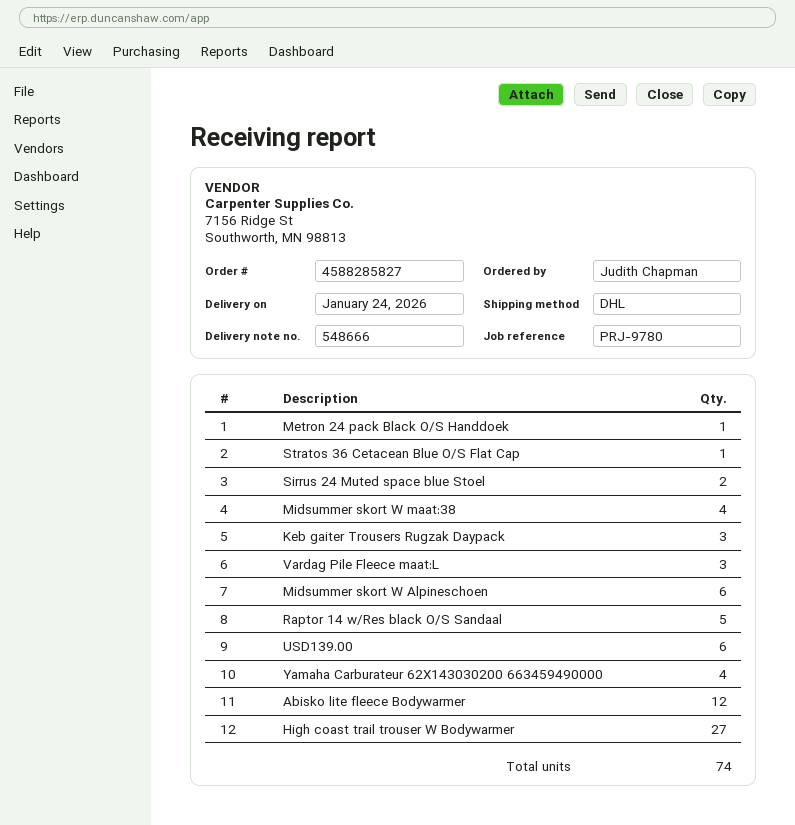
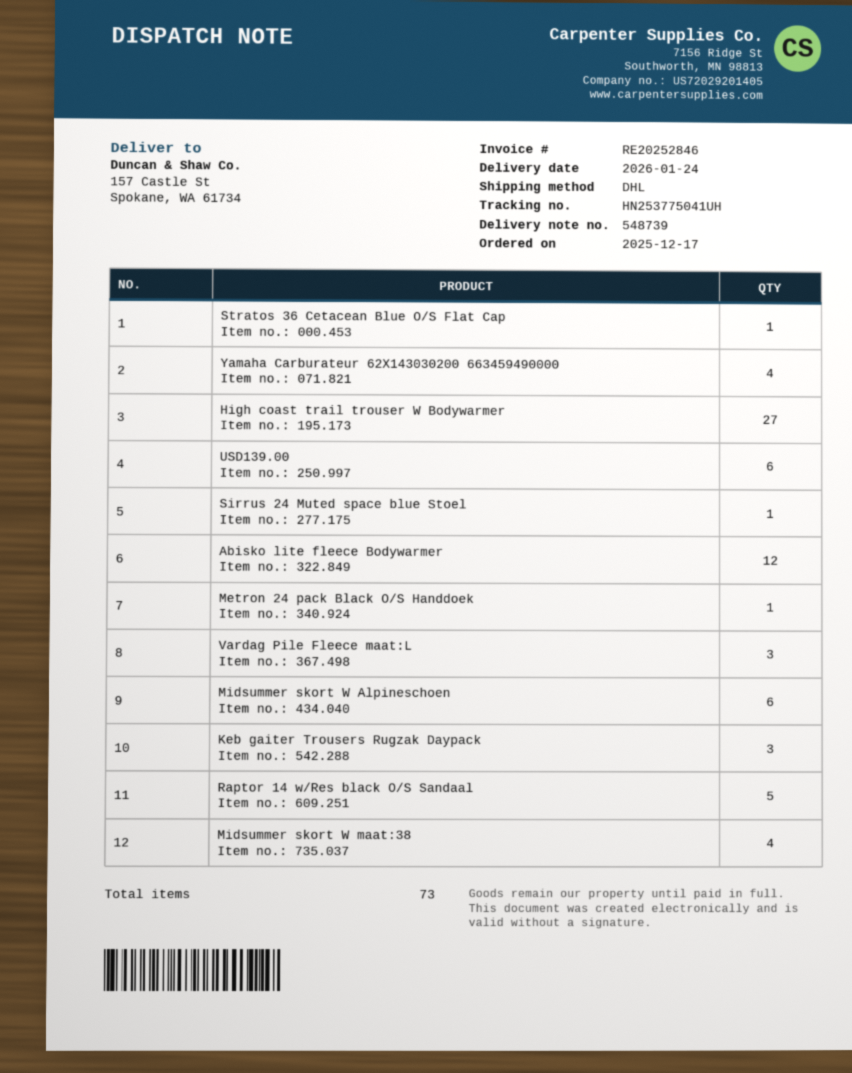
delivery note number: 548666 -> 548739
Sirrus 24 Muted space blue Stoel: 2 -> 1
total quantity: 74 -> 73

